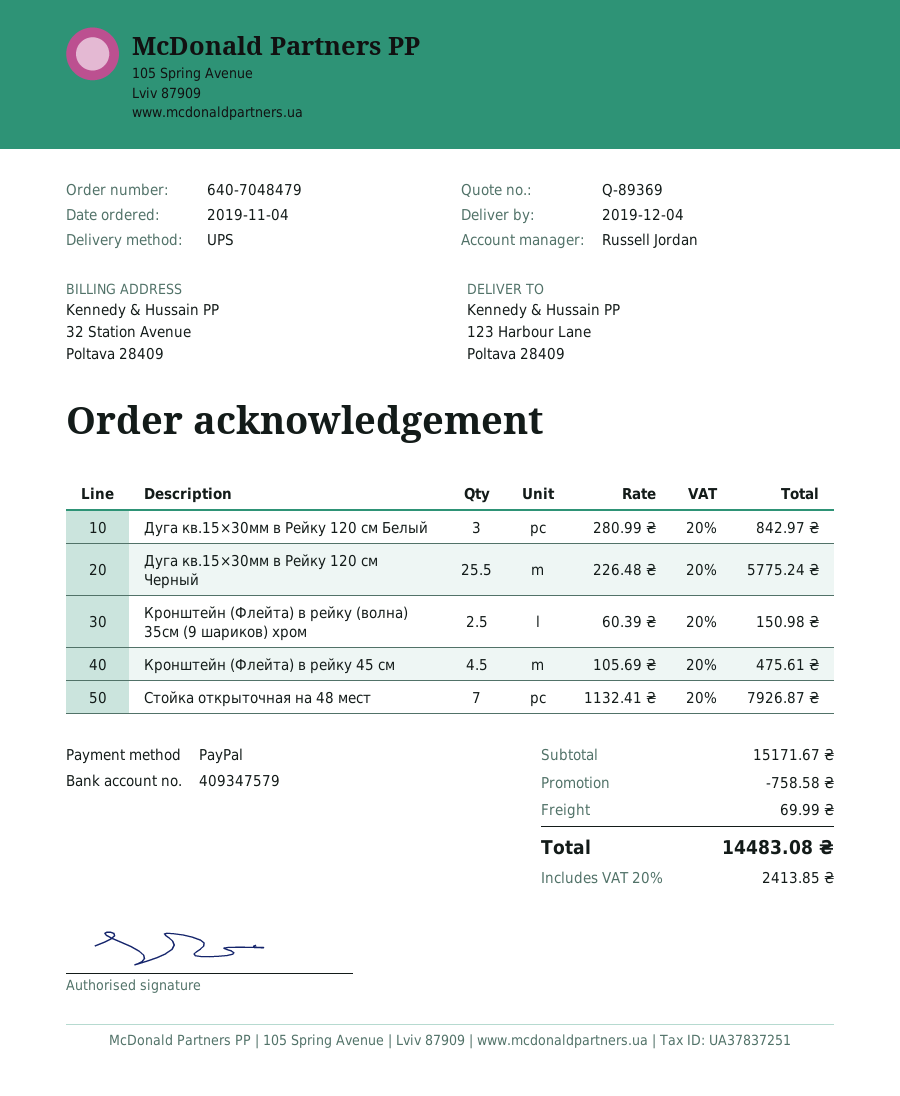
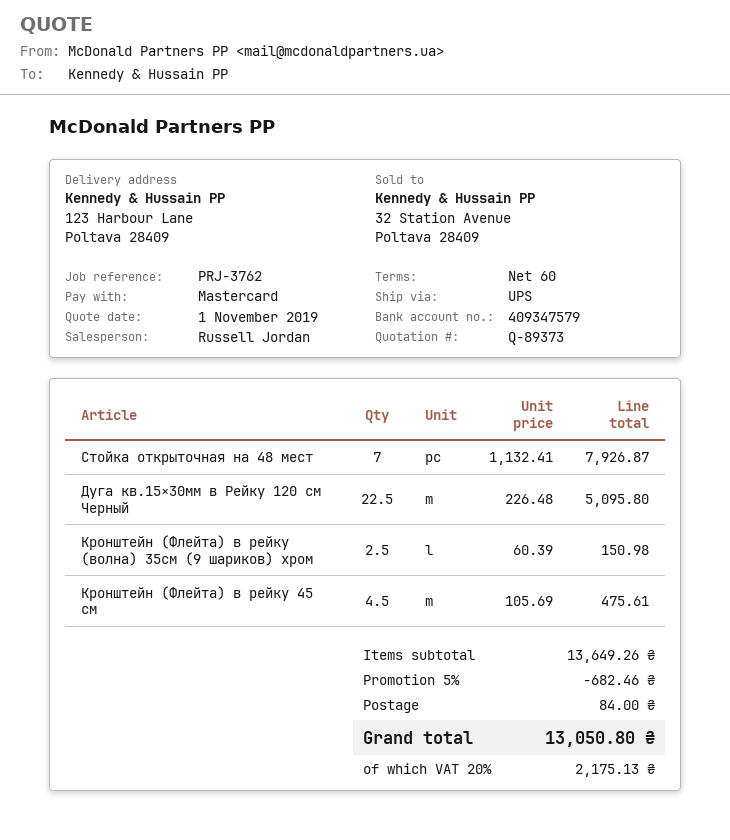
quote number: Q-89369 -> Q-89373
payment method: PayPal -> Mastercard
Дуга кв.15×30мм в Рейку 120 см Белый: 3 x 280.99 = 842.97 -> none
Дуга кв.15×30мм в Рейку 120 см Черный: 25.5 x 226.48 = 5775.24 -> 22.5 x 226.48 = 5095.80
subtotal: 15171.67 -> 13649.26
discount: 758.58 -> 682.46
shipping: 69.99 -> 84.00
tax: 20% = 2413.85 -> 20% = 2175.13
total: 14483.08 -> 13050.80

